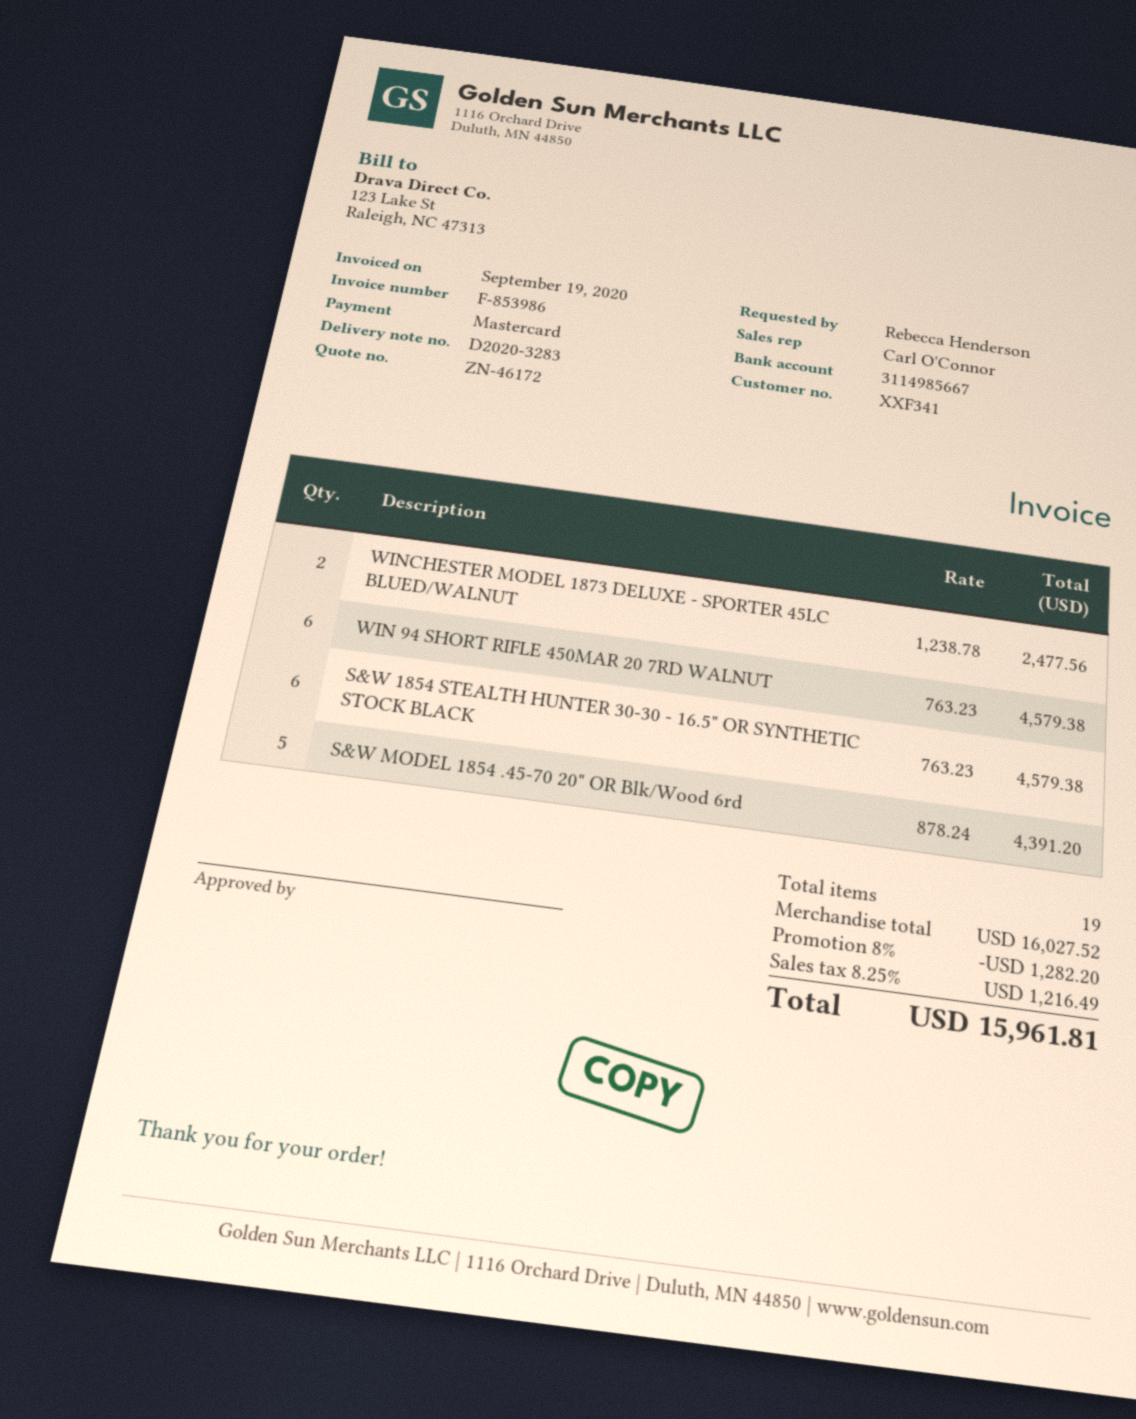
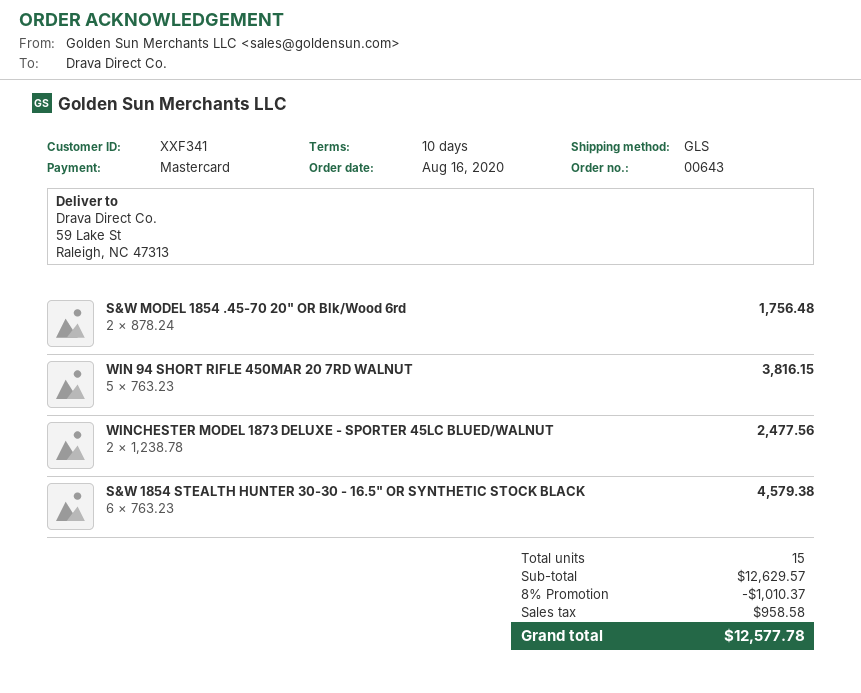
WIN 94 SHORT RIFLE 450MAR 20 7RD WALNUT: 6 x 763.23 = 4579.38 -> 5 x 763.23 = 3816.15
S&W MODEL 1854 .45-70 20" OR Blk/Wood 6rd: 5 x 878.24 = 4391.20 -> 2 x 878.24 = 1756.48
total quantity: 19 -> 15
subtotal: 16027.52 -> 12629.57
discount: 8% = 1282.20 -> 8% = 1010.37
tax: 1216.49 -> 958.58
total: 15961.81 -> 12577.78

